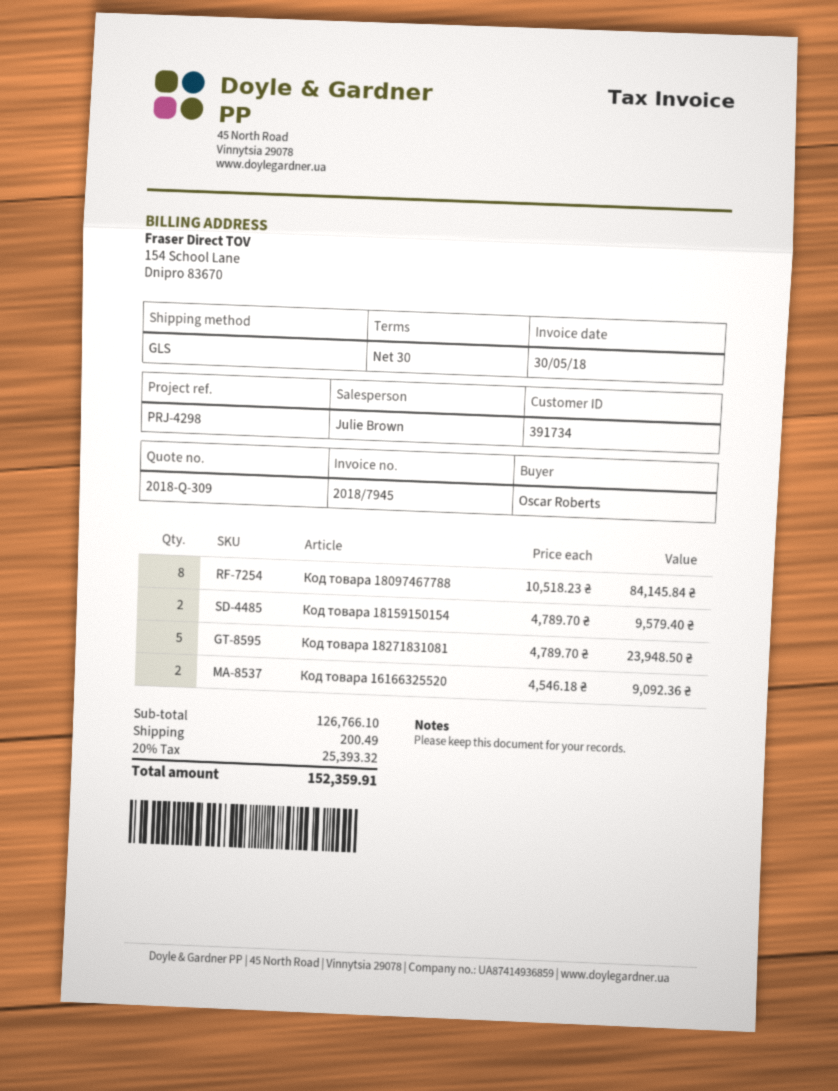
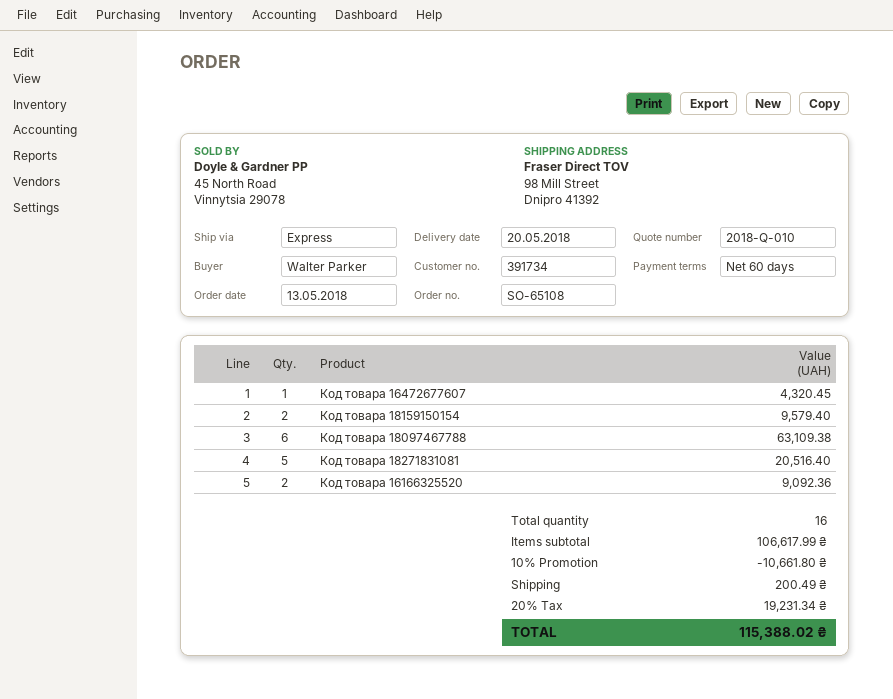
quote number: 2018-Q-309 -> 2018-Q-010
payment terms: 30 days -> 60 days
ordered by: Oscar Roberts -> Walter Parker
shipping method: GLS -> express
Код товара 18097467788: 8 for 84145.84 -> 6 for 63109.38
Код товара 18271831081: 5 for 23948.50 -> 5 for 20516.40
Код товара 16472677607: none -> 1 for 4320.45
subtotal: 126766.10 -> 106617.99
discount: none -> 10% = 10661.80
tax: 20% = 25393.32 -> 20% = 19231.34
total: 152359.91 -> 115388.02

